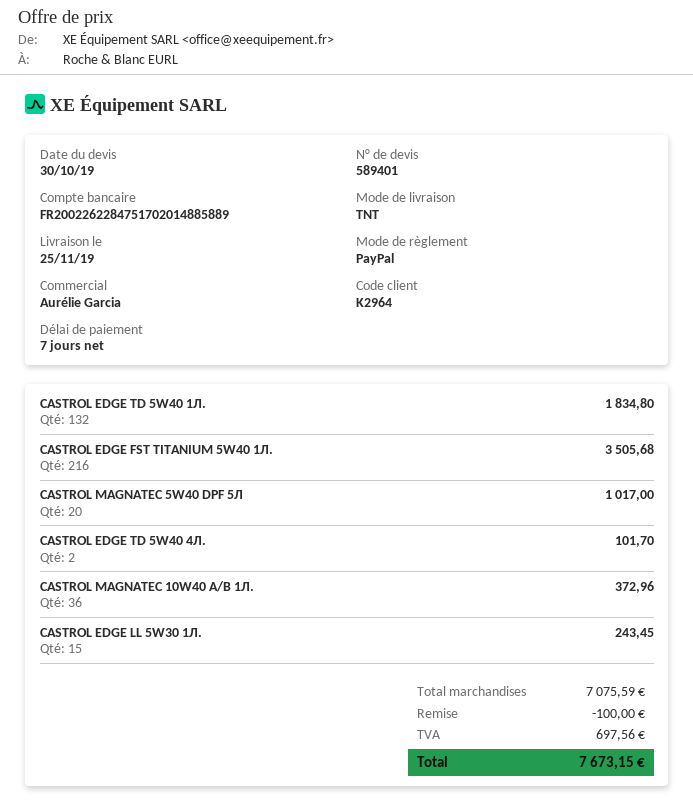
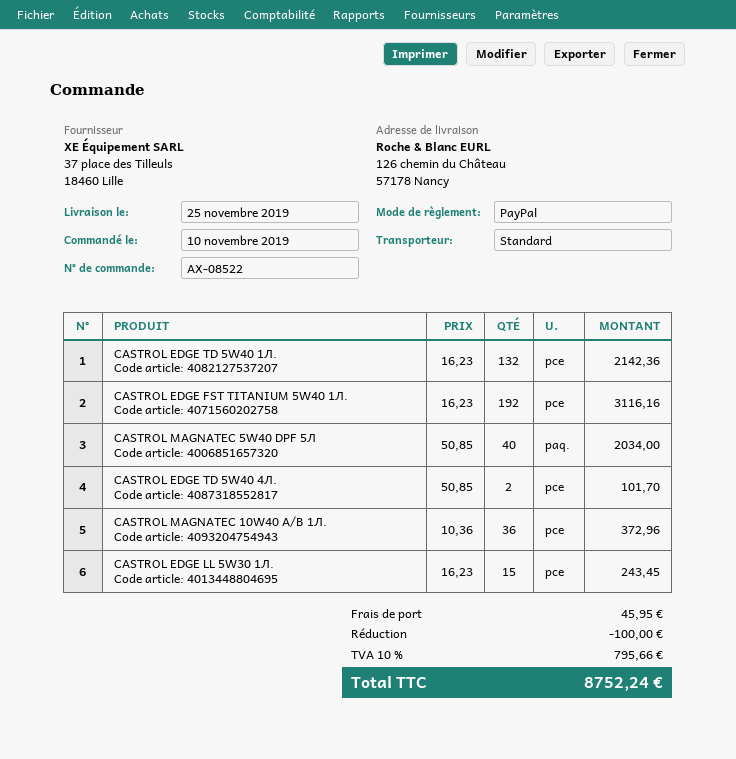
shipping method: TNT -> standard
CASTROL EDGE TD 5W40 1Л.: 132 for 1834.80 -> 132 for 2142.36
CASTROL EDGE FST TITANIUM 5W40 1Л.: 216 for 3505.68 -> 192 for 3116.16
CASTROL MAGNATEC 5W40 DPF 5Л: 20 for 1017.00 -> 40 for 2034.00
shipping: none -> 45.95
tax: 697.56 -> 795.66
total: 7673.15 -> 8752.24

